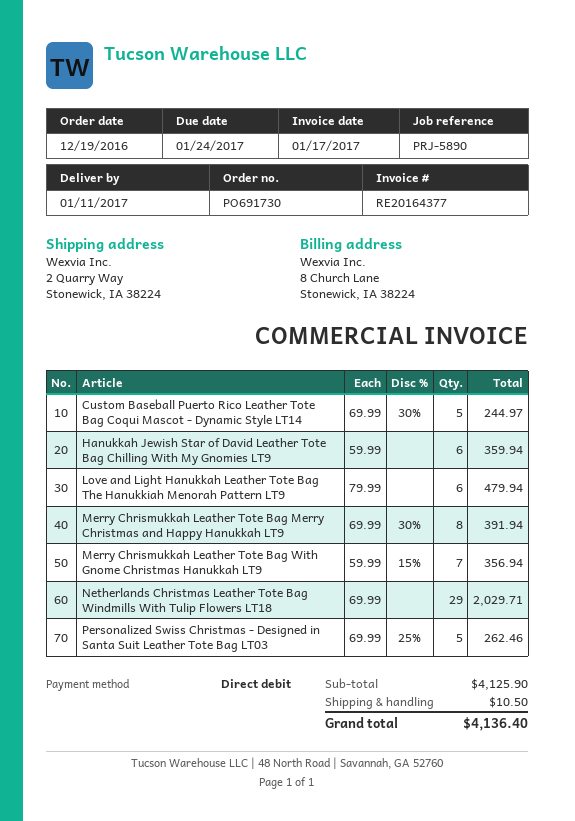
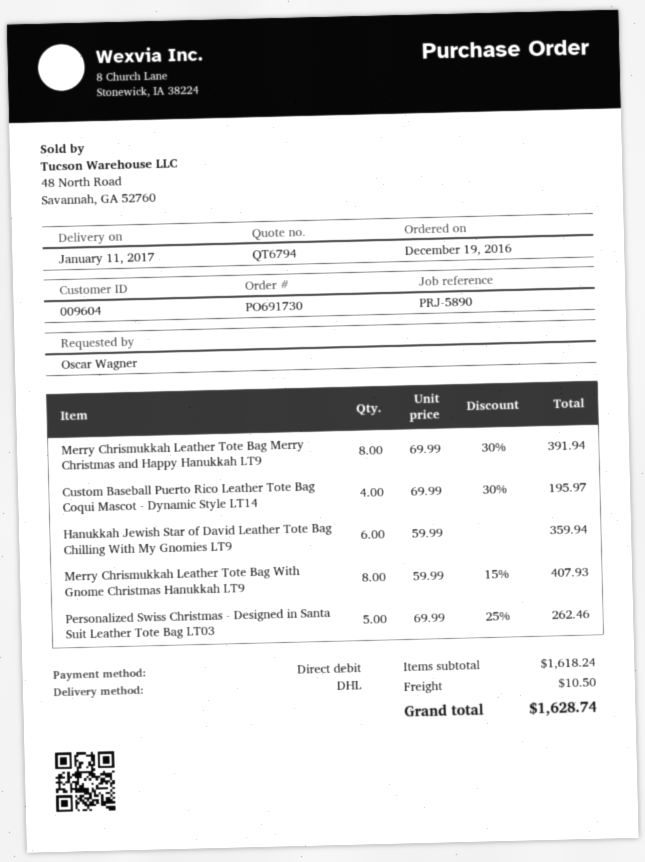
Custom Baseball Puerto Rico Leather Tote Bag Coqui Mascot - Dynamic Style LT14: 5 x 69.99 - 30% = 244.97 -> 4 x 69.99 - 30% = 195.97
Love and Light Hanukkah Leather Tote Bag The Hanukkiah Menorah Pattern LT9: 6 x 79.99 = 479.94 -> none
Merry Chrismukkah Leather Tote Bag With Gnome Christmas Hanukkah LT9: 7 x 59.99 - 15% = 356.94 -> 8 x 59.99 - 15% = 407.93
Netherlands Christmas Leather Tote Bag Windmills With Tulip Flowers LT18: 29 x 69.99 = 2029.71 -> none
subtotal: 4125.90 -> 1618.24
total: 4136.40 -> 1628.74

